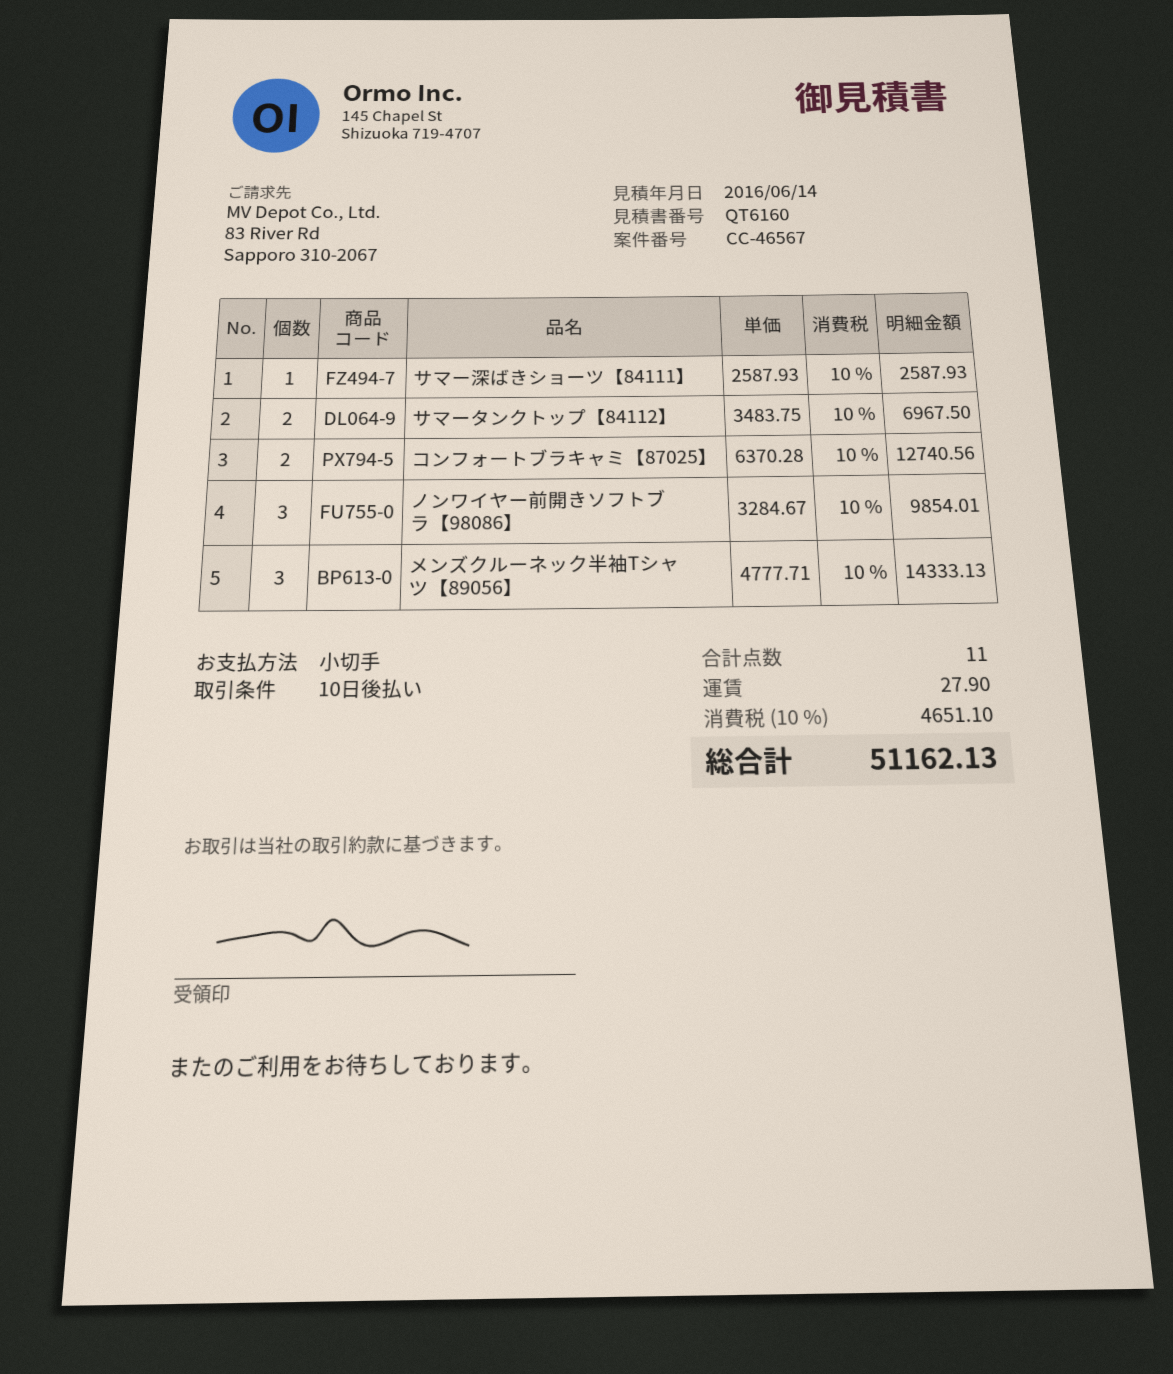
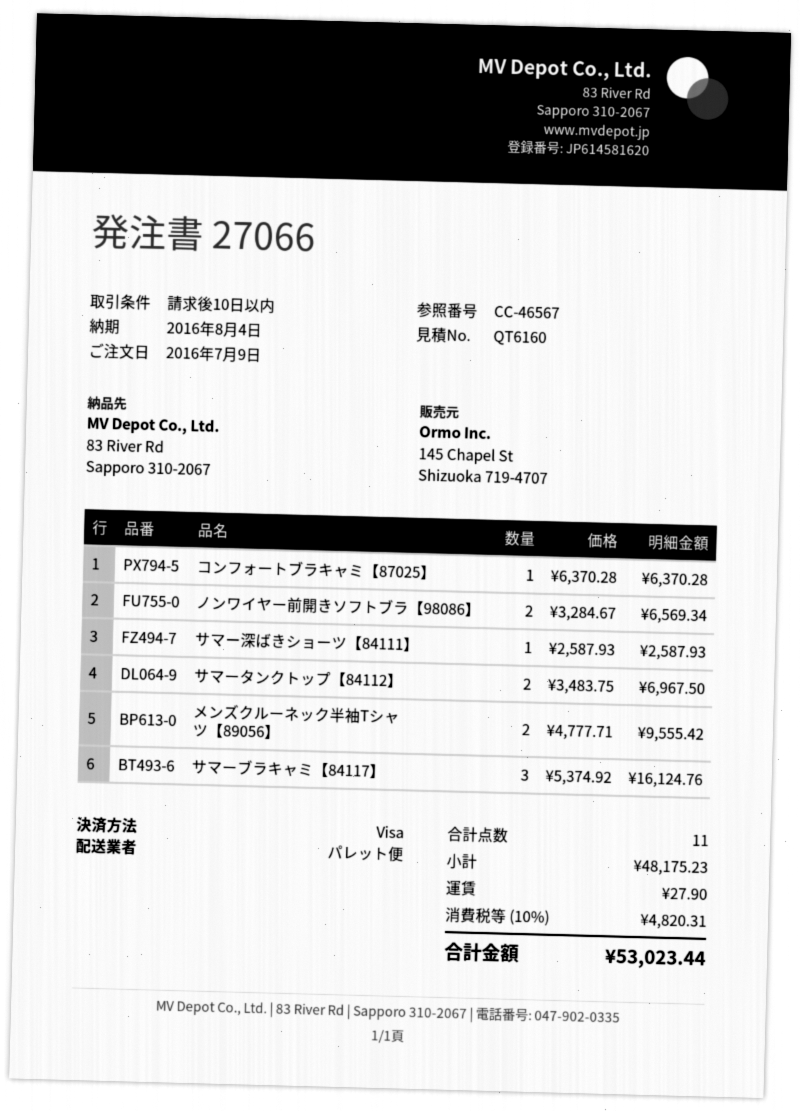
payment method: cheque -> Visa
コンフォートブラキャミ【87025】: 2 x 6370.28 = 12740.56 -> 1 x 6370.28 = 6370.28
ノンワイヤー前開きソフトブラ【98086】: 3 x 3284.67 = 9854.01 -> 2 x 3284.67 = 6569.34
メンズクルーネック半袖Tシャツ【89056】: 3 x 4777.71 = 14333.13 -> 2 x 4777.71 = 9555.42
サマーブラキャミ【84117】: none -> 3 x 5374.92 = 16124.76
tax: 10% = 4651.10 -> 10% = 4820.31
total: 51162.13 -> 53023.44

